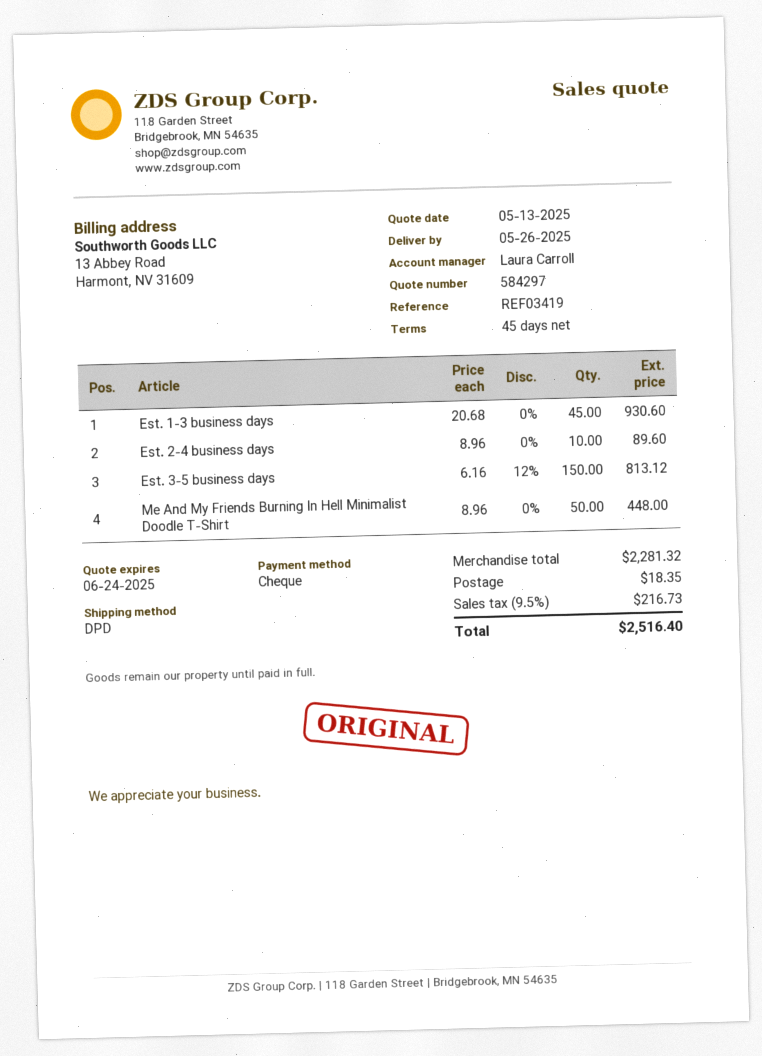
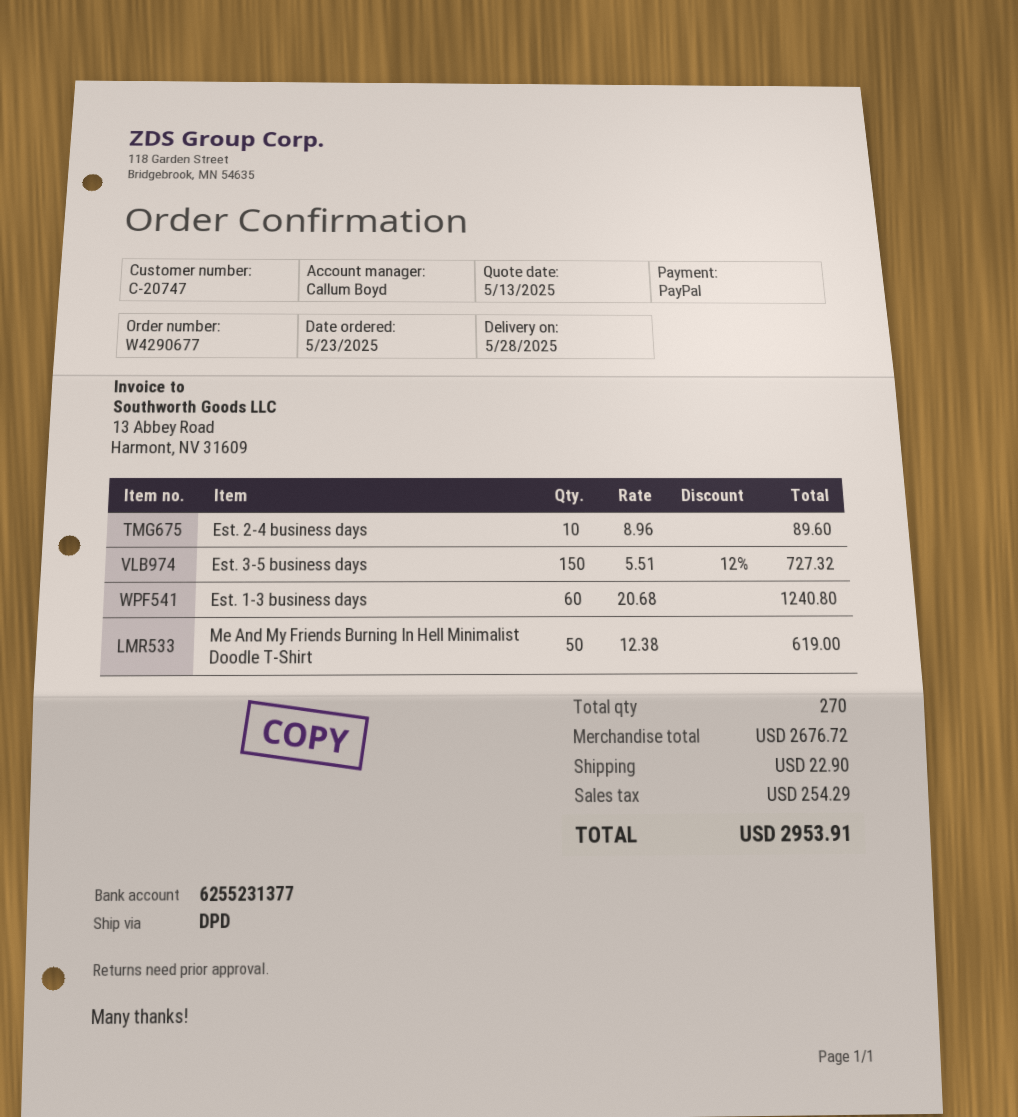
delivery date: 2025-05-26 -> 2025-05-28
sales rep: Laura Carroll -> Callum Boyd
payment method: cheque -> PayPal
Est. 1-3 business days: 45 x 20.68 = 930.60 -> 60 x 20.68 = 1240.80
Est. 3-5 business days: 150 x 6.16 - 12% = 813.12 -> 150 x 5.51 - 12% = 727.32
Me And My Friends Burning In Hell Minimalist Doodle T-Shirt: 50 x 8.96 = 448.00 -> 50 x 12.38 = 619.00
subtotal: 2281.32 -> 2676.72
shipping: 18.35 -> 22.90
tax: 216.73 -> 254.29
total: 2516.40 -> 2953.91

